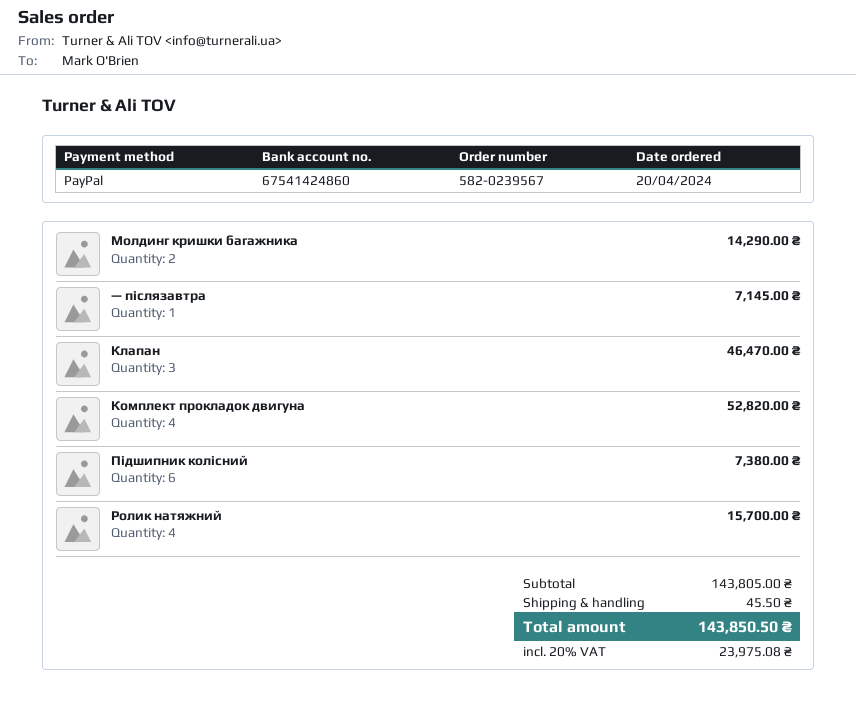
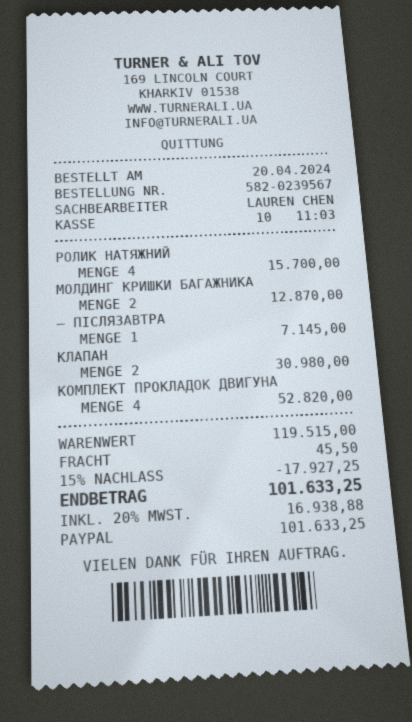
Молдинг кришки багажника: 2 for 14290.00 -> 2 for 12870.00
Клапан: 3 for 46470.00 -> 2 for 30980.00
Підшипник колісний: 6 for 7380.00 -> none
subtotal: 143805.00 -> 119515.00
discount: none -> 15% = 17927.25
tax: 20% = 23975.08 -> 20% = 16938.88
total: 143850.50 -> 101633.25

